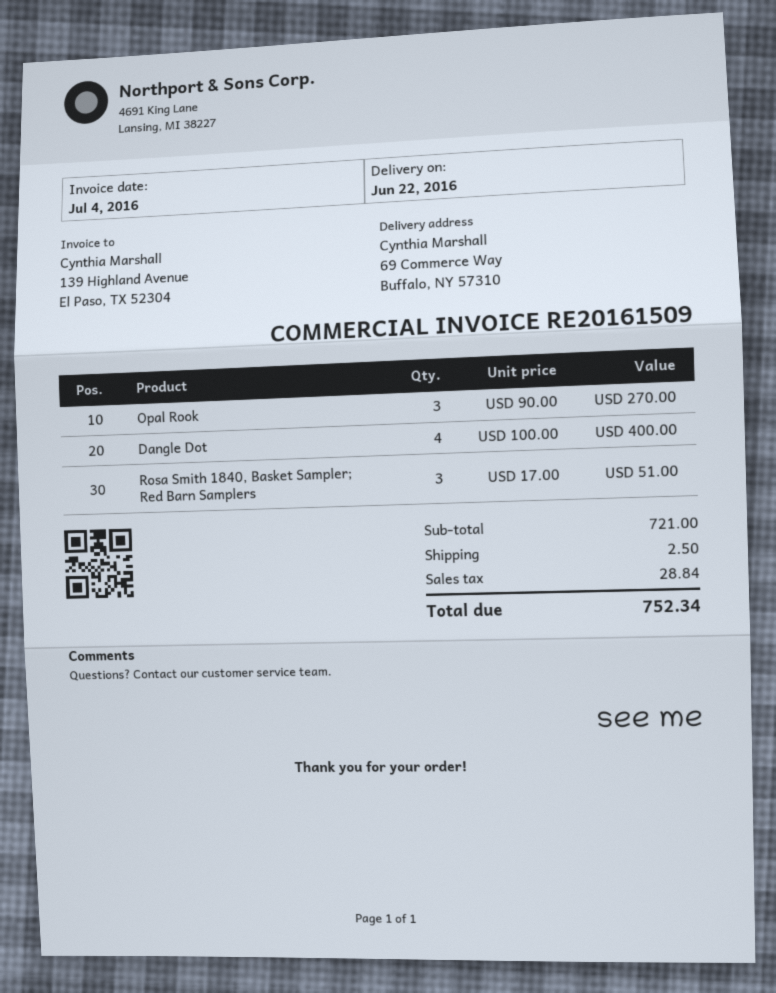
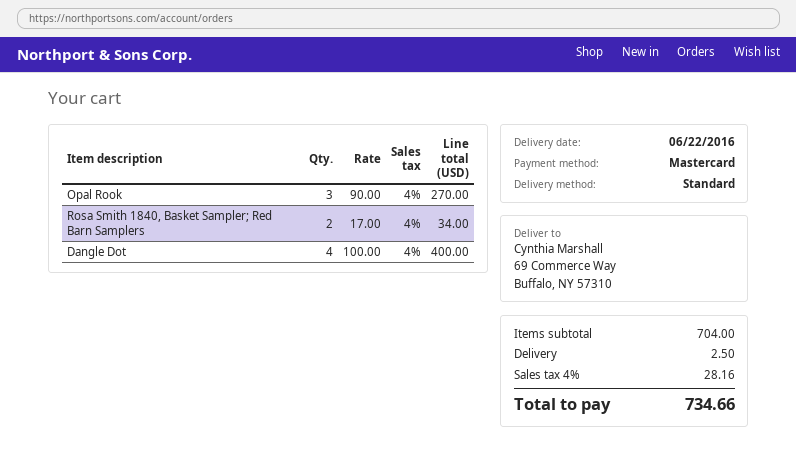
Rosa Smith 1840, Basket Sampler; Red Barn Samplers: 3 x 17.00 = 51.00 -> 2 x 17.00 = 34.00
subtotal: 721.00 -> 704.00
tax: 28.84 -> 28.16
total: 752.34 -> 734.66

